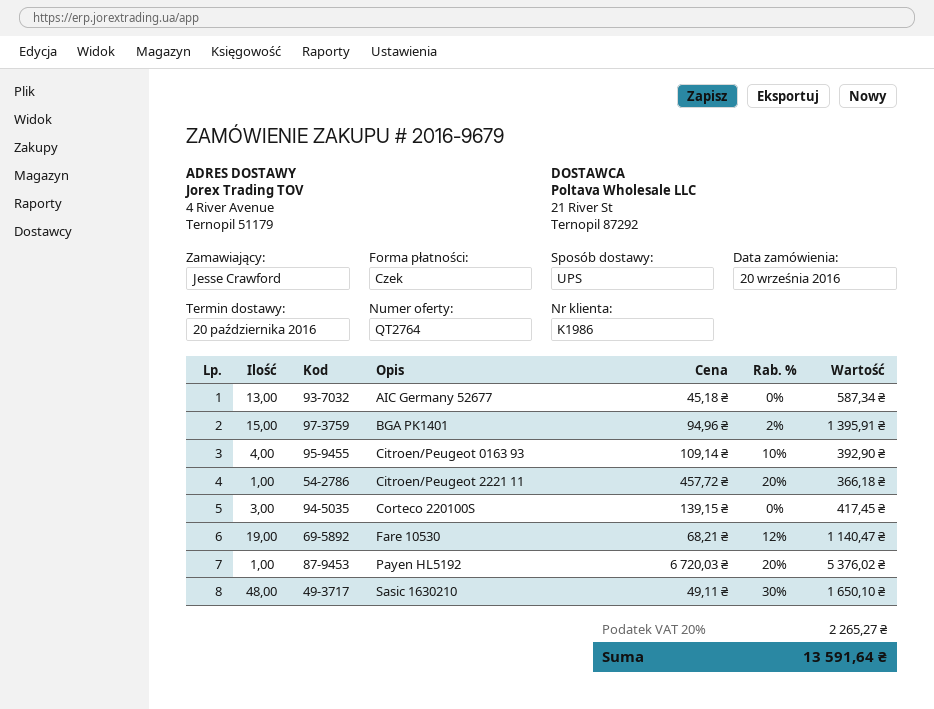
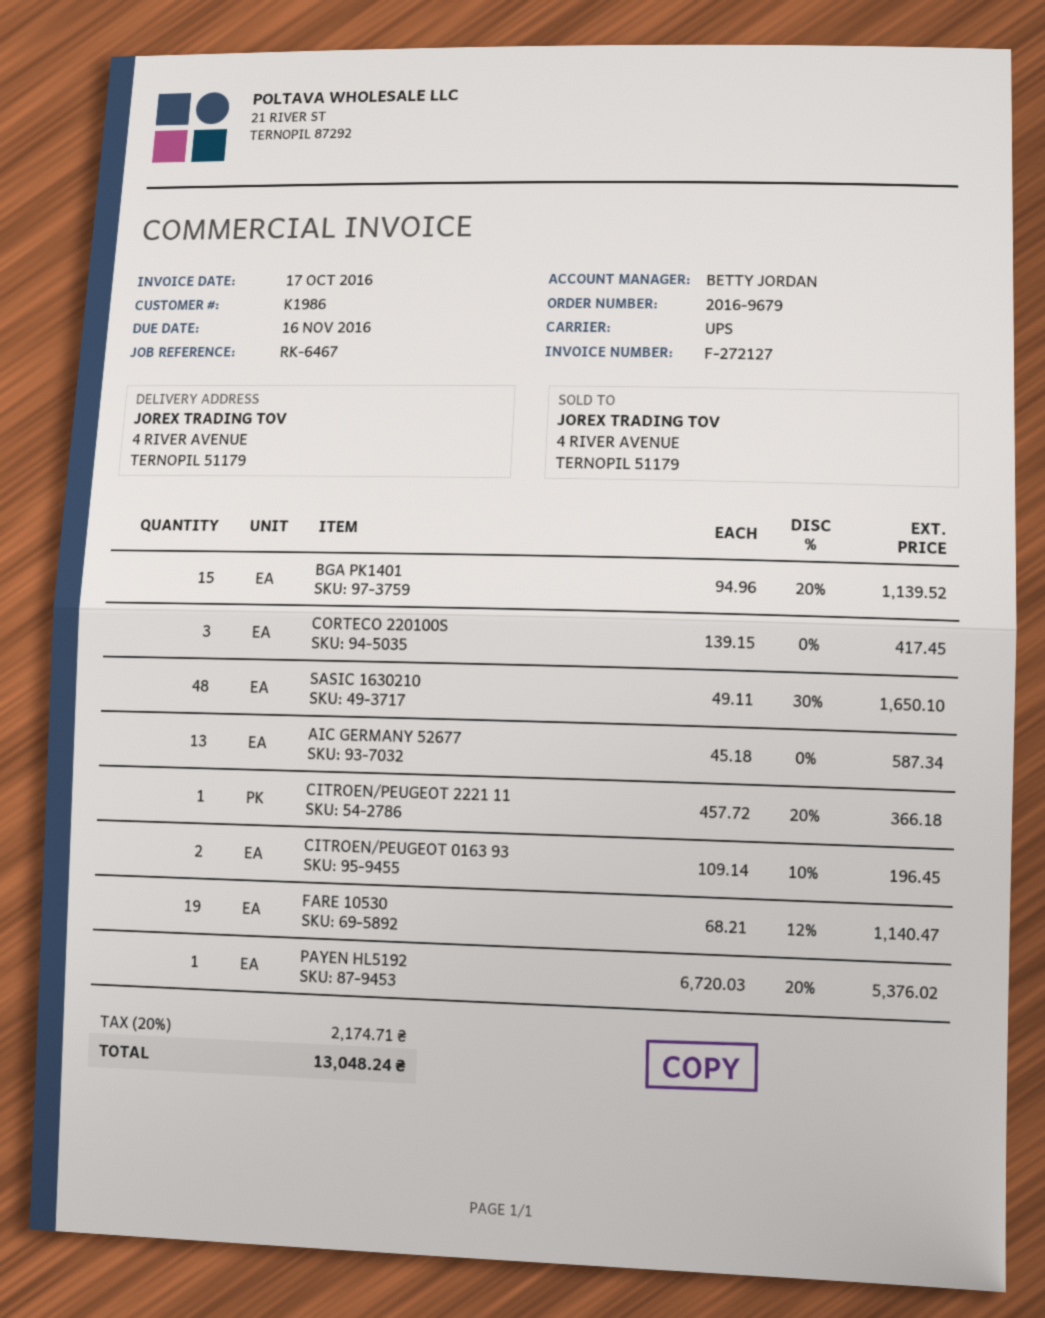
BGA PK1401: 15 x 94.96 - 2% = 1395.91 -> 15 x 94.96 - 20% = 1139.52
Citroen/Peugeot 0163 93: 4 x 109.14 - 10% = 392.90 -> 2 x 109.14 - 10% = 196.45
tax: 20% = 2265.27 -> 20% = 2174.71
total: 13591.64 -> 13048.24

